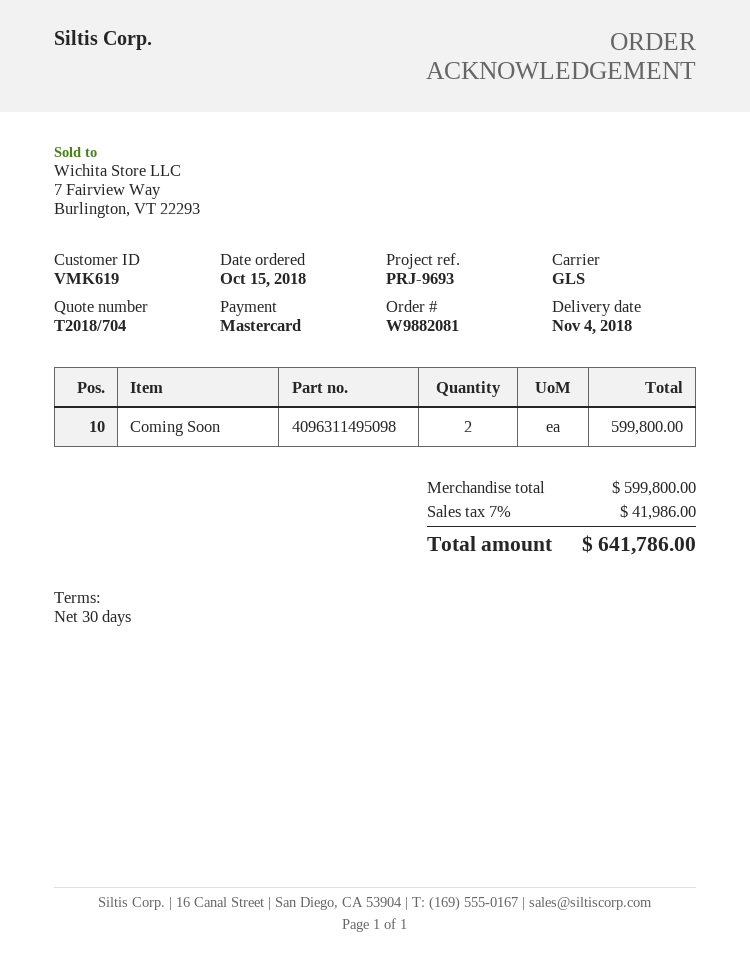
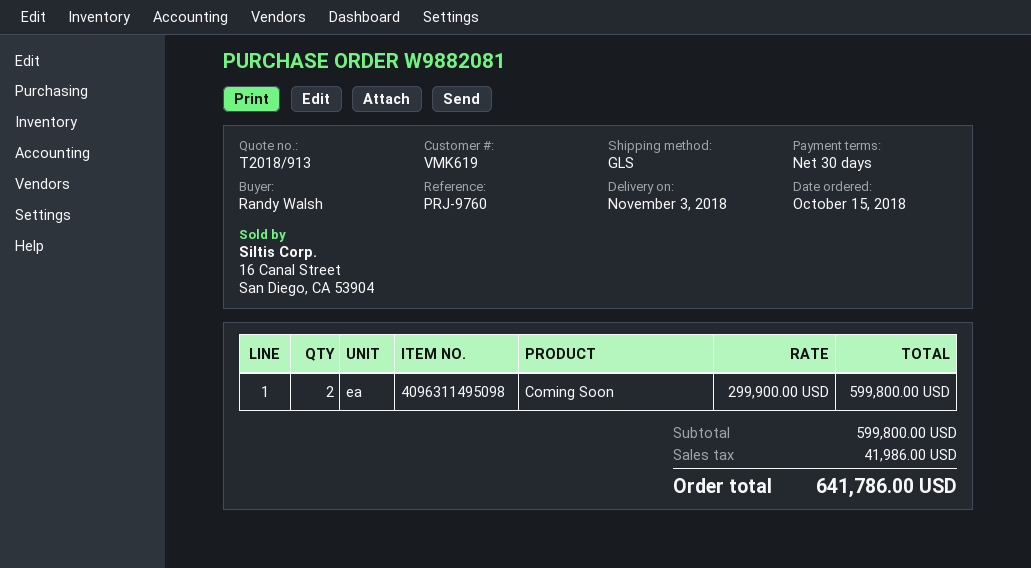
quote number: T2018/704 -> T2018/913
delivery date: 2018-11-04 -> 2018-11-03
reference: PRJ-9693 -> PRJ-9760

